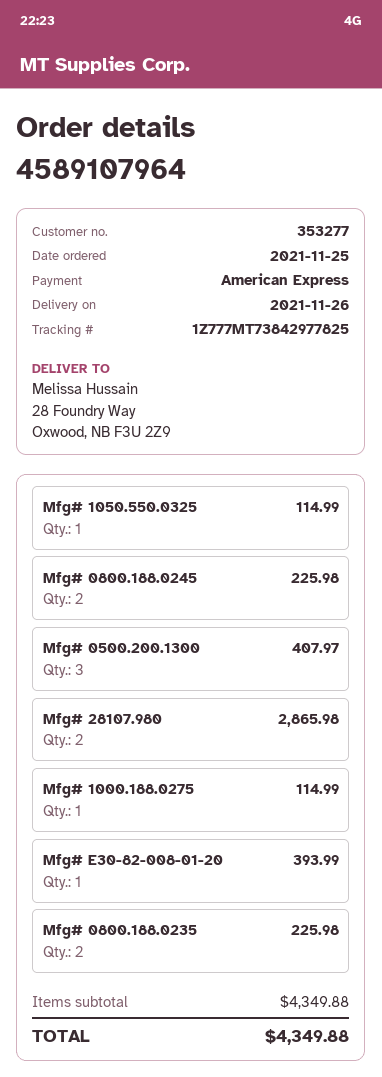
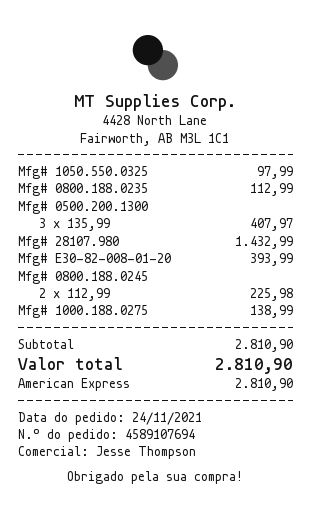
order number: 4589107964 -> 4589107694
order date: 2021-11-25 -> 2021-11-24
Mfg# 1050.550.0325: 1 for 114.99 -> 1 for 97.99
Mfg# 28107.980: 2 for 2865.98 -> 1 for 1432.99
Mfg# 1000.188.0275: 1 for 114.99 -> 1 for 138.99
Mfg# 0800.188.0235: 2 for 225.98 -> 1 for 112.99
subtotal: 4349.88 -> 2810.90
total: 4349.88 -> 2810.90

